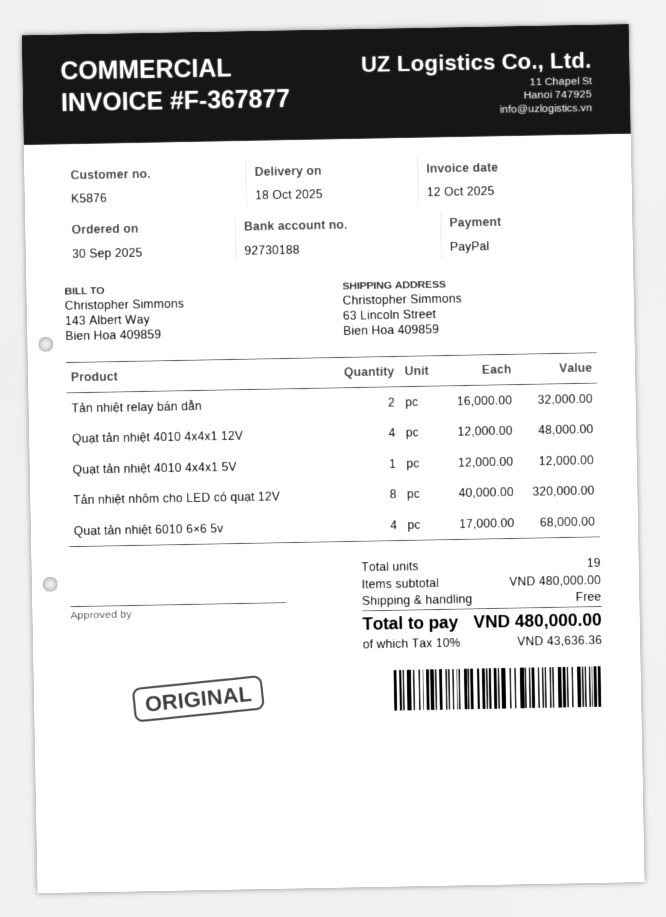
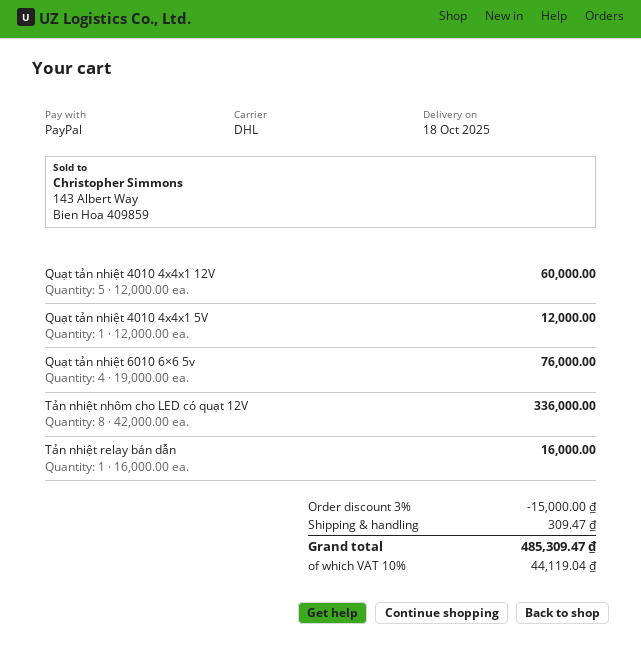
Tản nhiệt relay bán dẫn: 2 x 16000.00 = 32000.00 -> 1 x 16000.00 = 16000.00
Quạt tản nhiệt 4010 4x4x1 12V: 4 x 12000.00 = 48000.00 -> 5 x 12000.00 = 60000.00
Tản nhiệt nhôm cho LED có quạt 12V: 8 x 40000.00 = 320000.00 -> 8 x 42000.00 = 336000.00
Quạt tản nhiệt 6010 6×6 5v: 4 x 17000.00 = 68000.00 -> 4 x 19000.00 = 76000.00
discount: none -> 3% = 15000.00
shipping: 0.00 -> 309.47
tax: 10% = 43636.36 -> 10% = 44119.04
total: 480000.00 -> 485309.47

